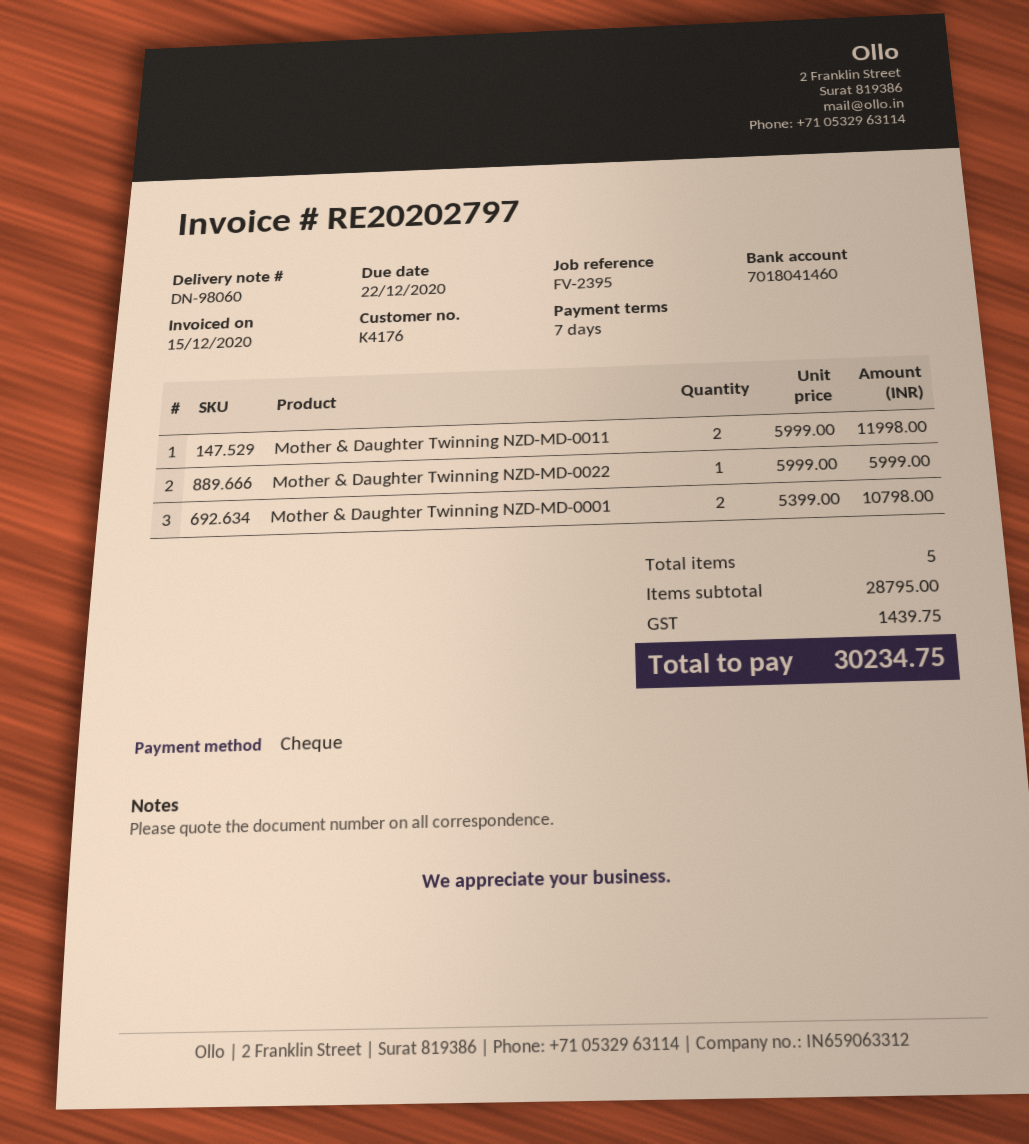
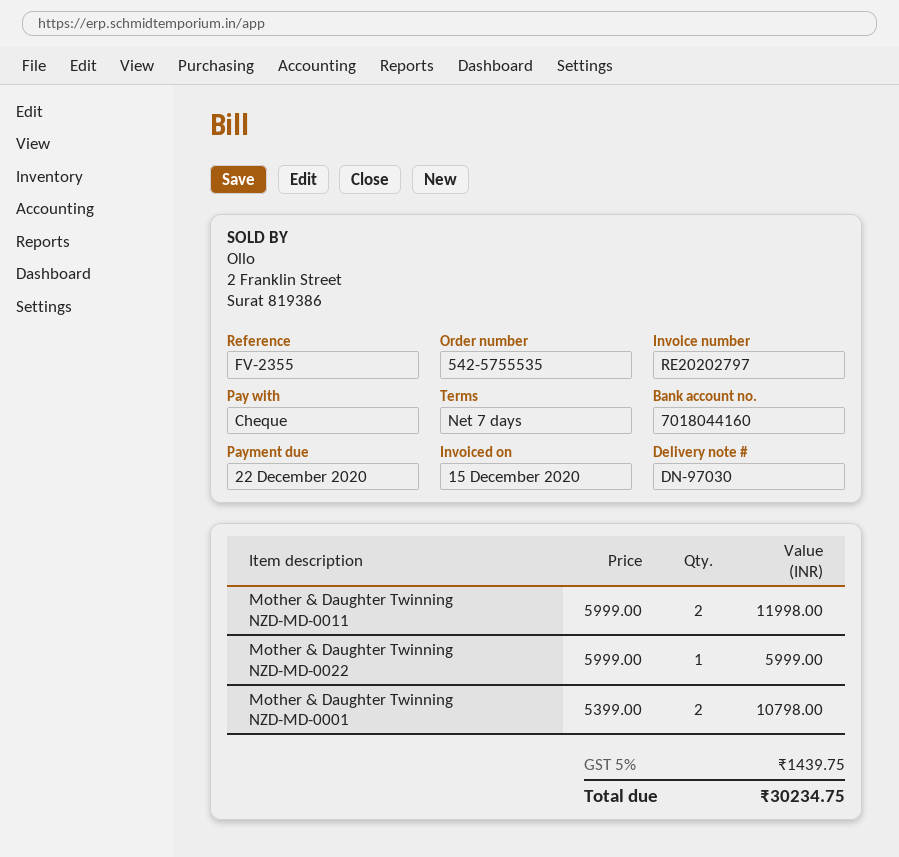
delivery note number: DN-98060 -> DN-97030
reference: FV-2395 -> FV-2355
bank account: 7018041460 -> 7018044160

